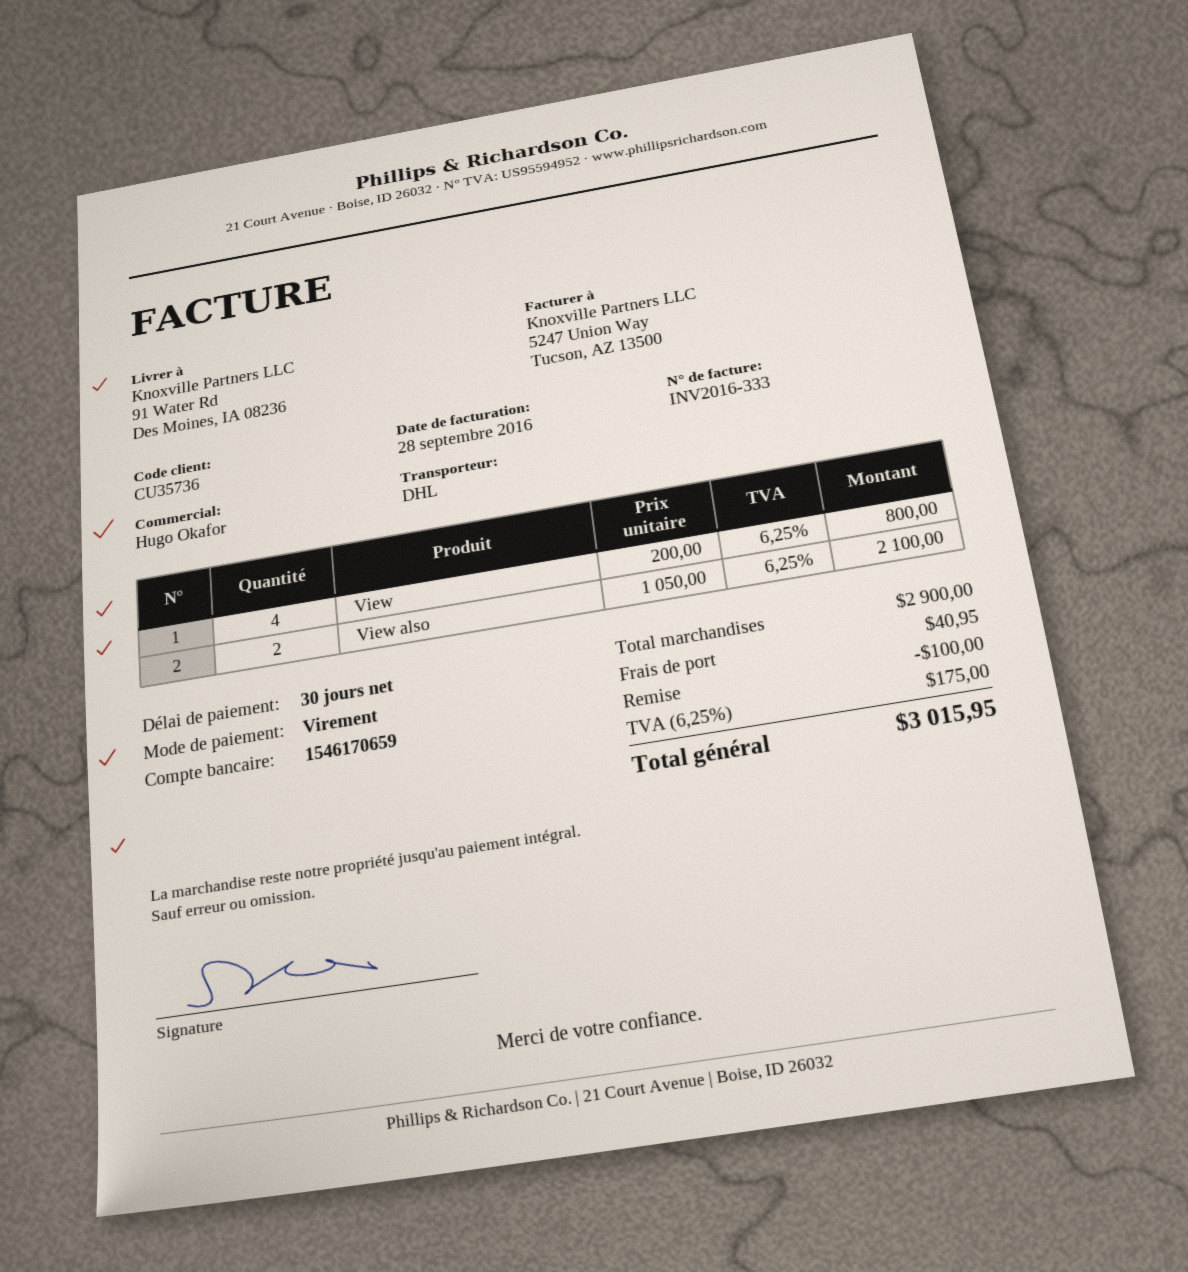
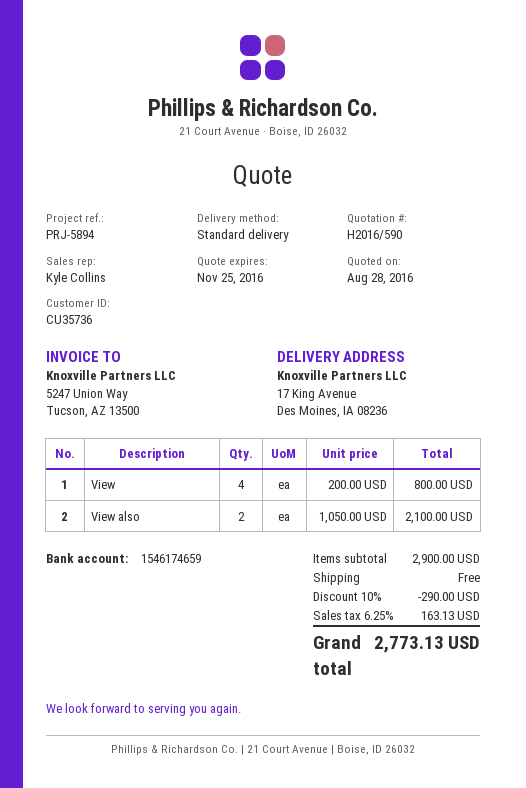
sales rep: Hugo Okafor -> Kyle Collins
bank account: 1546170659 -> 1546174659
shipping method: DHL -> standard
ship to: 91 Water Rd, Des Moines, IA 08236 -> 17 King Avenue, Des Moines, IA 08236
discount: 100.00 -> 290.00
shipping: 40.95 -> 0.00
tax: 6.25% = 175.00 -> 6.25% = 163.13
total: 3015.95 -> 2773.13

